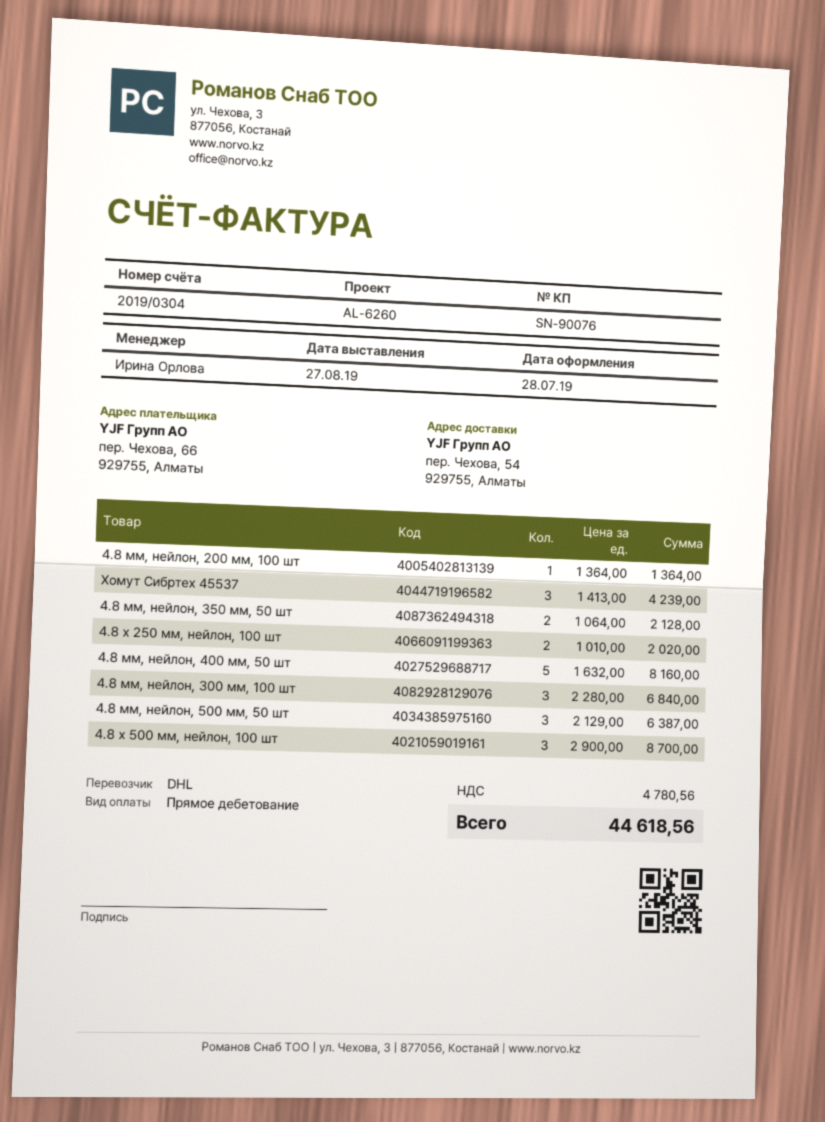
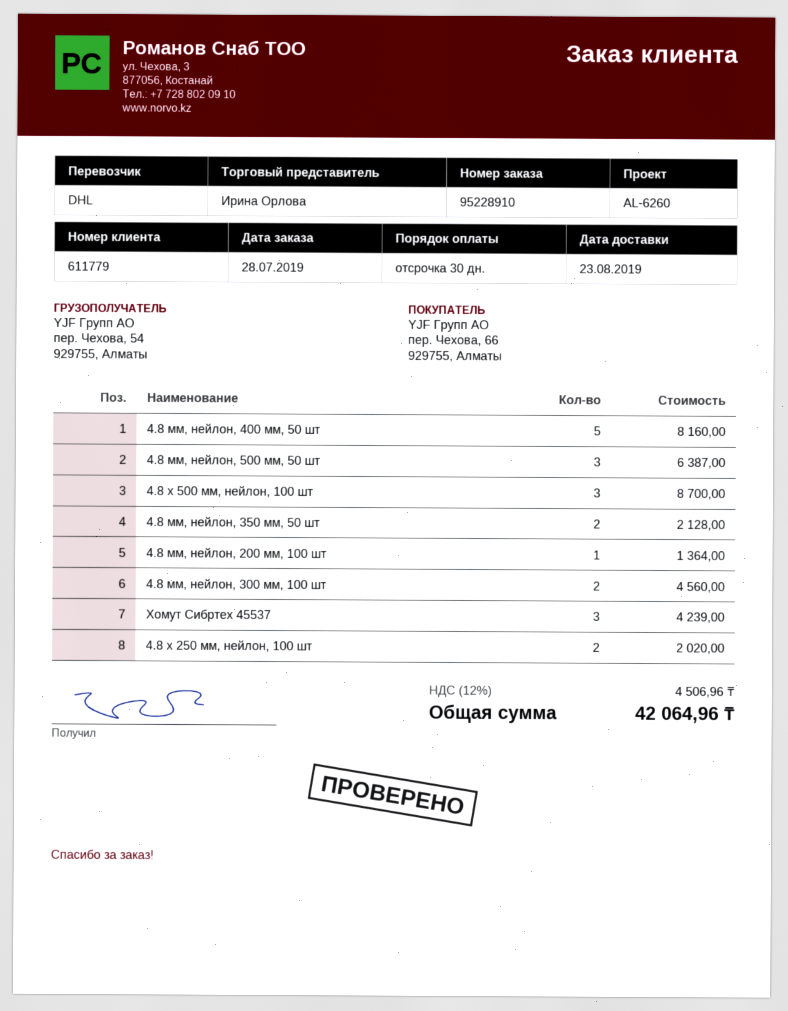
4.8 мм, нейлон, 300 мм, 100 шт: 3 for 6840.00 -> 2 for 4560.00
tax: 4780.56 -> 4506.96
total: 44618.56 -> 42064.96

